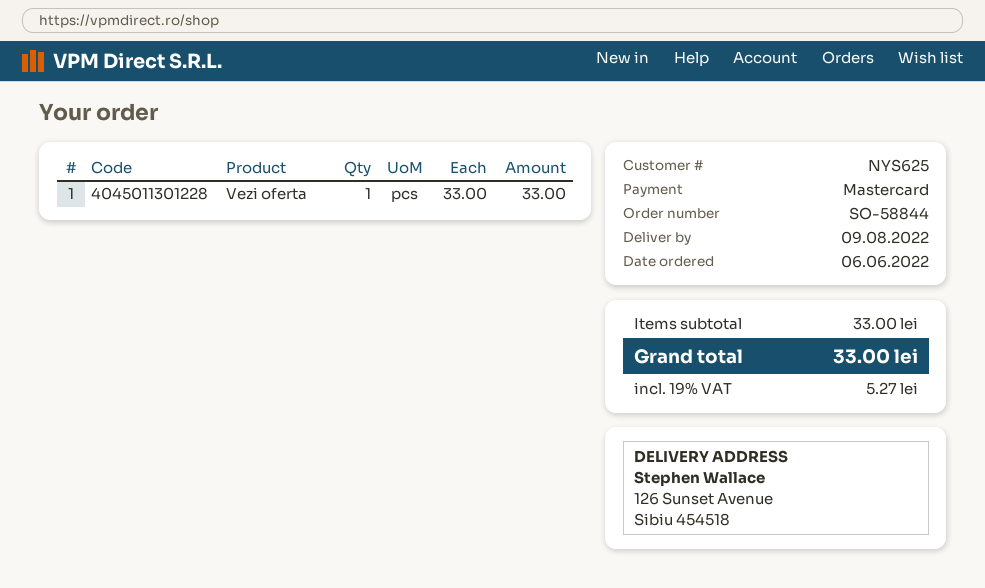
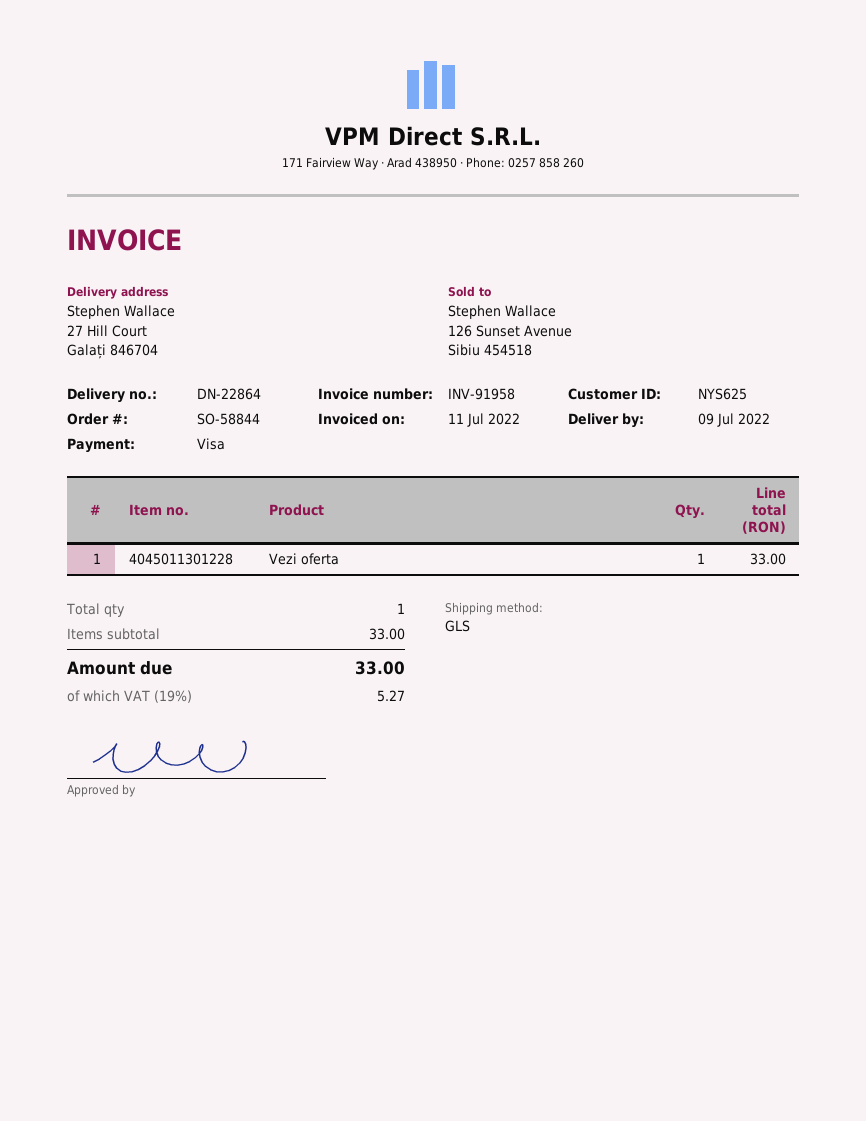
delivery date: 2022-08-09 -> 2022-07-09
payment method: Mastercard -> Visa
ship to: 126 Sunset Avenue, Sibiu 454518 -> 27 Hill Court, Galați 846704

